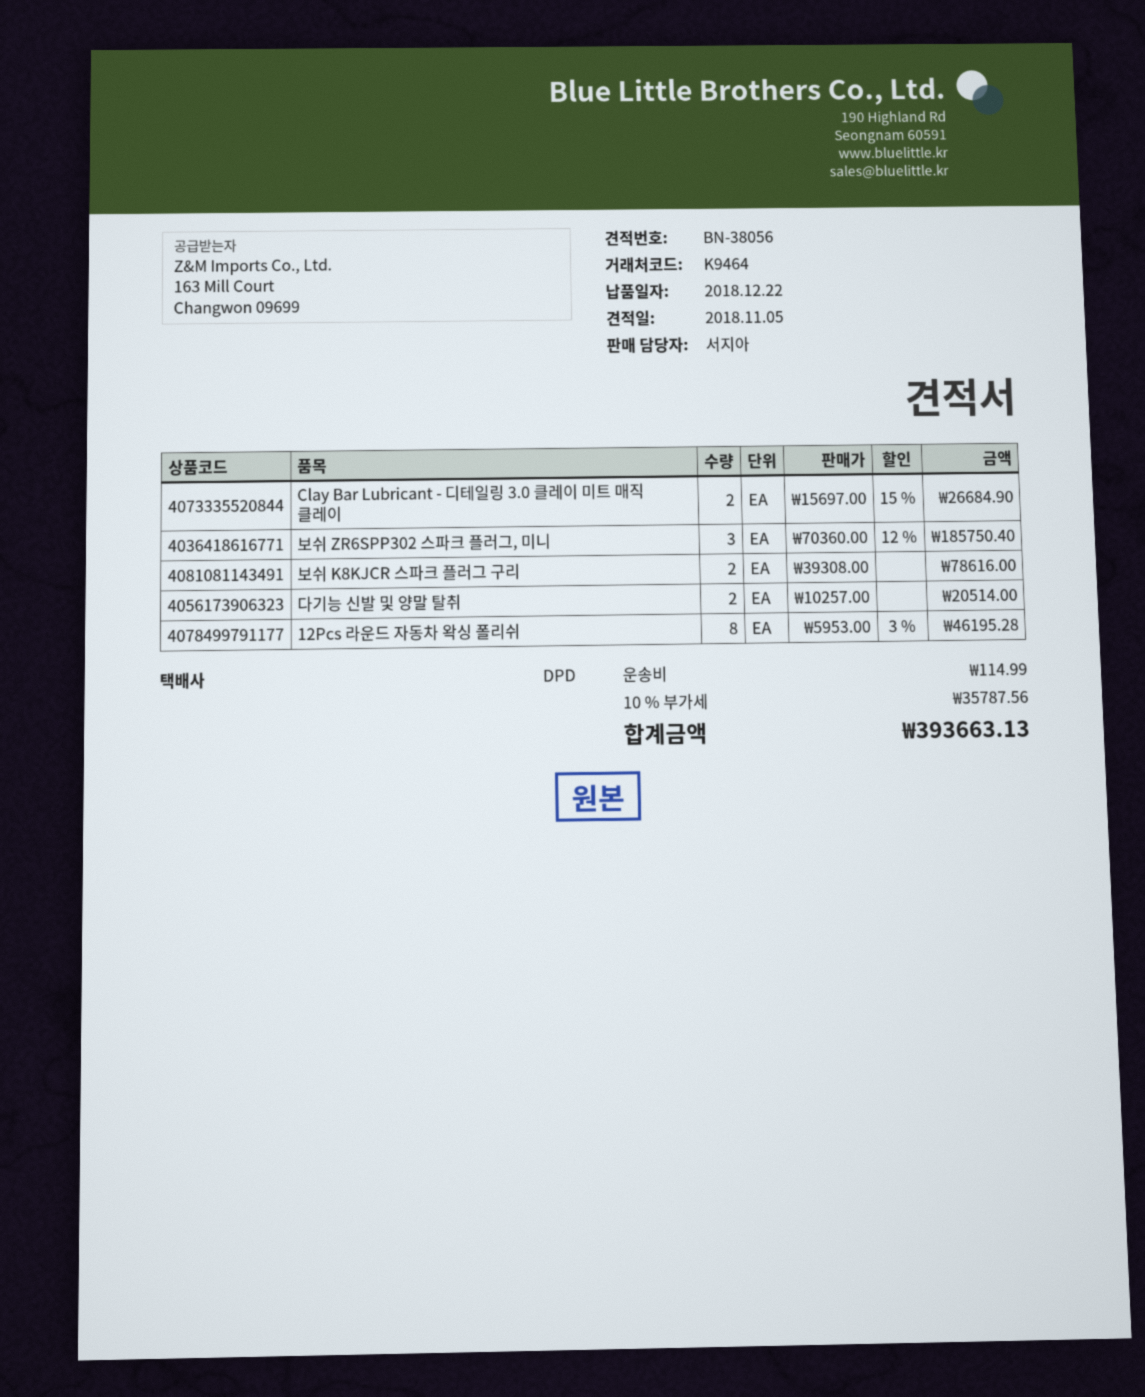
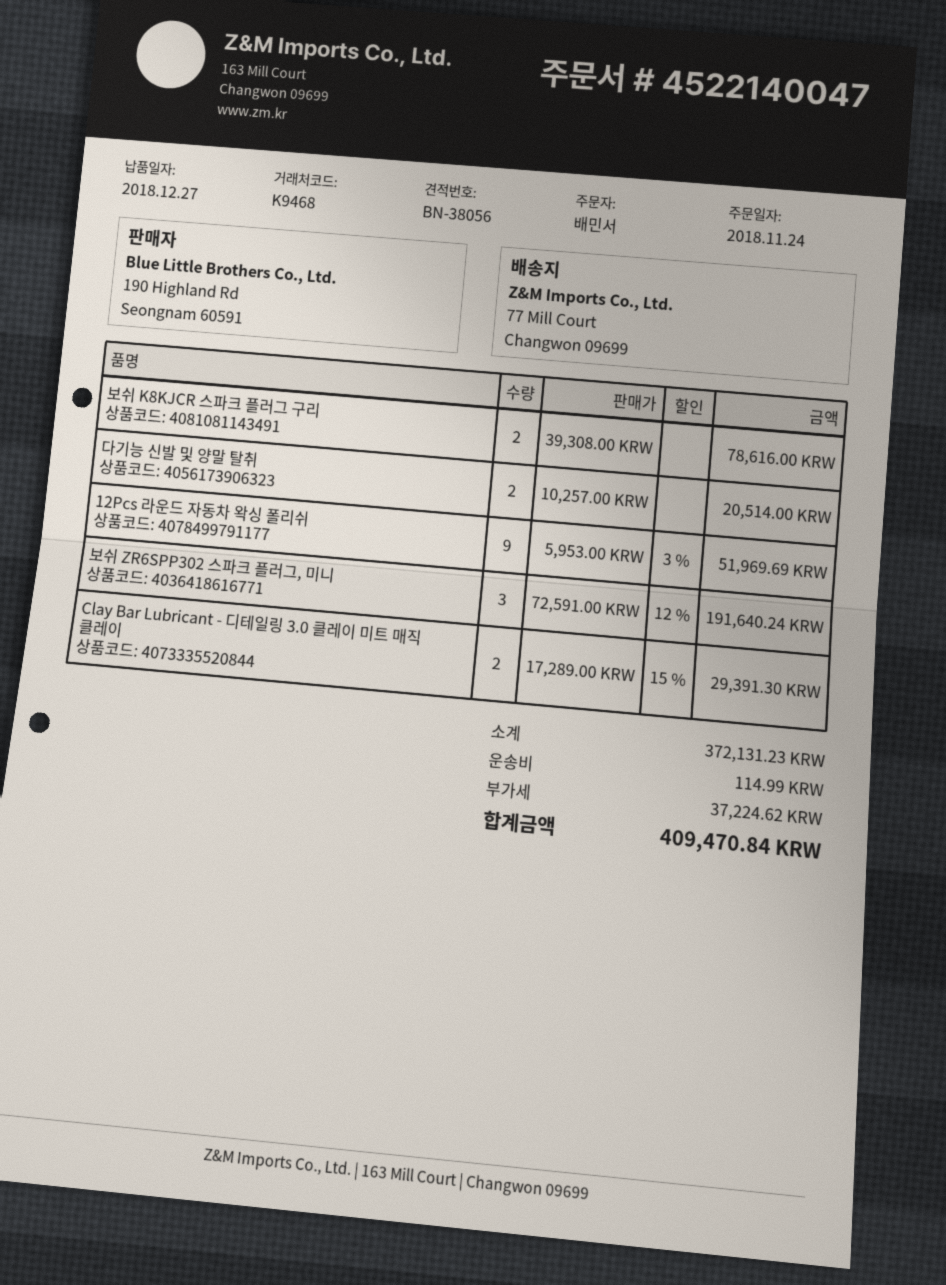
delivery date: 2018-12-22 -> 2018-12-27
customer number: K9464 -> K9468
Clay Bar Lubricant - 디테일링 3.0 클레이 미트 매직 클레이: 2 x 15697.00 - 15% = 26684.90 -> 2 x 17289.00 - 15% = 29391.30
보쉬 ZR6SPP302 스파크 플러그, 미니: 3 x 70360.00 - 12% = 185750.40 -> 3 x 72591.00 - 12% = 191640.24
12Pcs 라운드 자동차 왁싱 폴리쉬: 8 x 5953.00 - 3% = 46195.28 -> 9 x 5953.00 - 3% = 51969.69
tax: 35787.56 -> 37224.62
total: 393663.13 -> 409470.84

